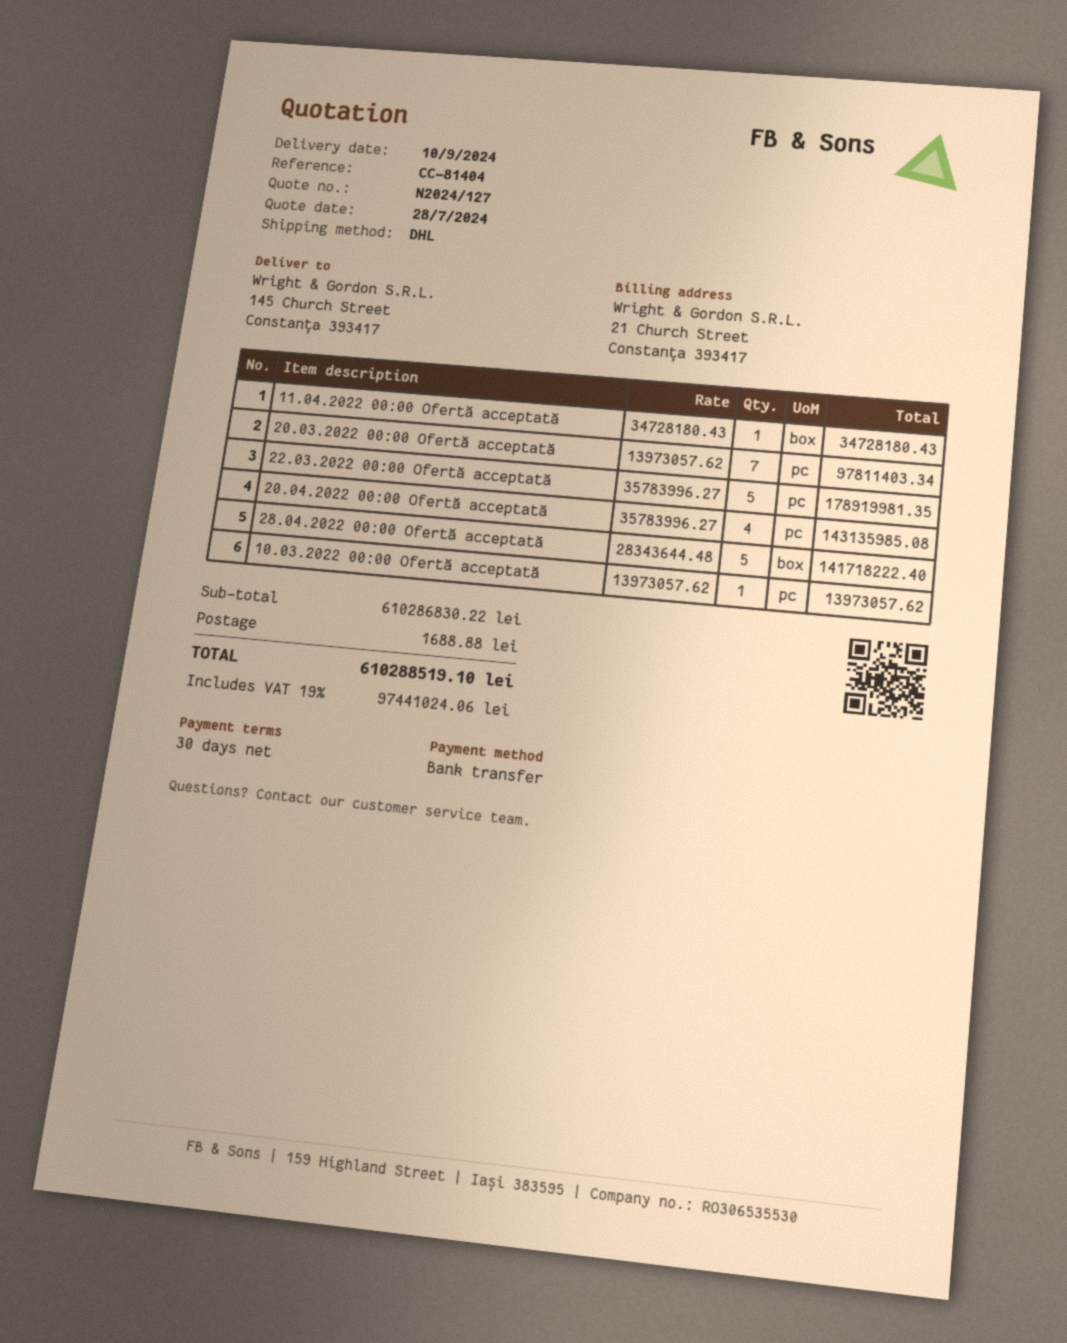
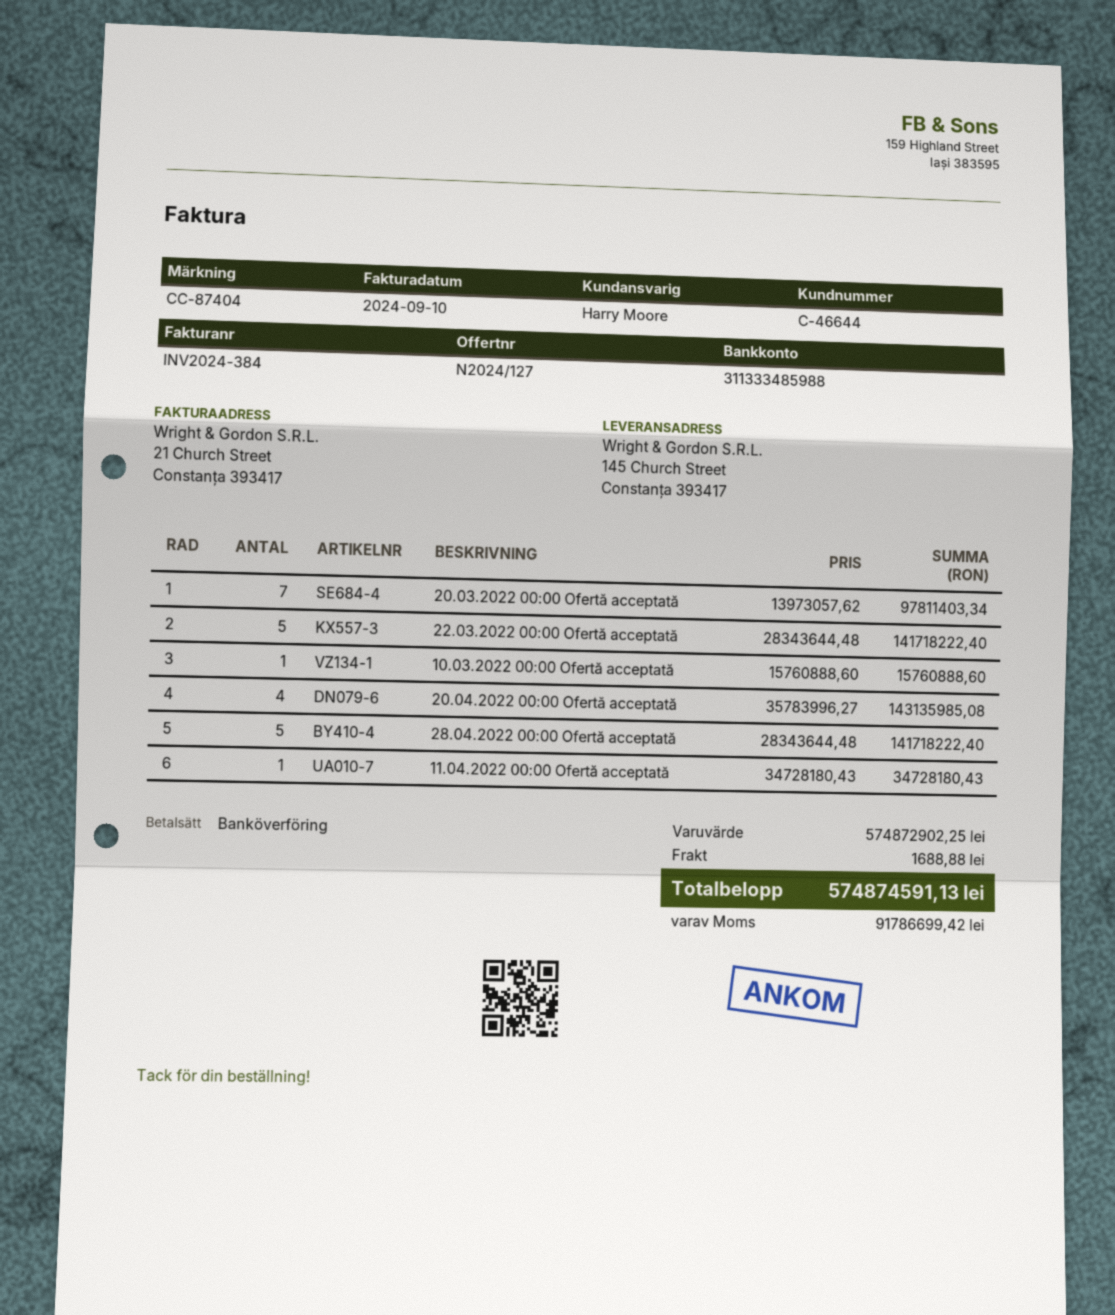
reference: CC-81404 -> CC-87404
22.03.2022 00:00 Ofertă acceptată: 5 x 35783996.27 = 178919981.35 -> 5 x 28343644.48 = 141718222.40
10.03.2022 00:00 Ofertă acceptată: 1 x 13973057.62 = 13973057.62 -> 1 x 15760888.60 = 15760888.60
subtotal: 610286830.22 -> 574872902.25
tax: 97441024.06 -> 91786699.42
total: 610288519.10 -> 574874591.13

